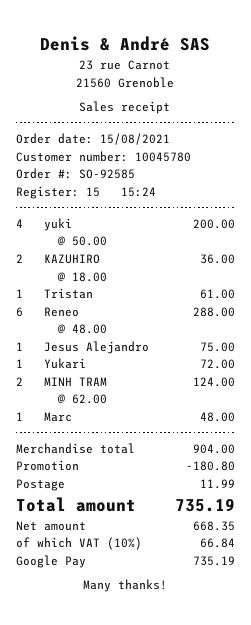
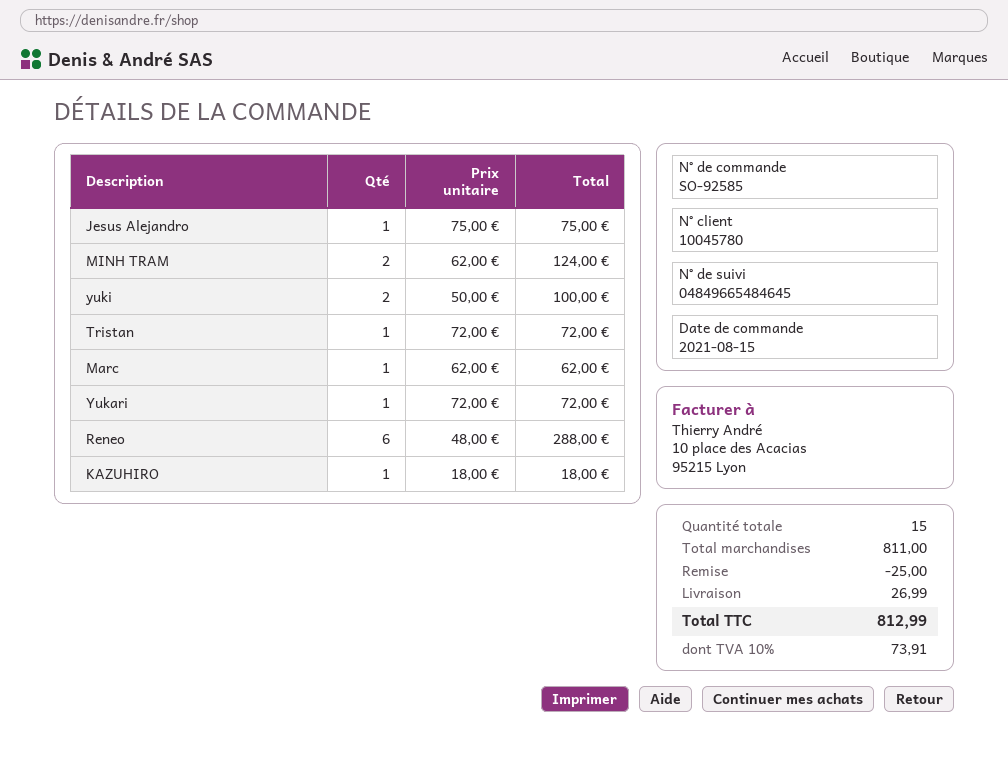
yuki: 4 x 50.00 = 200.00 -> 2 x 50.00 = 100.00
KAZUHIRO: 2 x 18.00 = 36.00 -> 1 x 18.00 = 18.00
Tristan: 1 x 61.00 = 61.00 -> 1 x 72.00 = 72.00
Marc: 1 x 48.00 = 48.00 -> 1 x 62.00 = 62.00
subtotal: 904.00 -> 811.00
discount: 180.80 -> 25.00
shipping: 11.99 -> 26.99
tax: 10% = 66.84 -> 10% = 73.91
total: 735.19 -> 812.99

